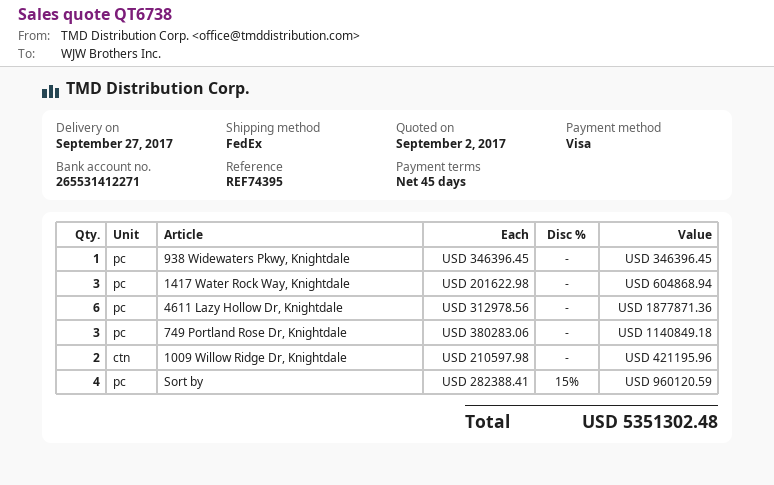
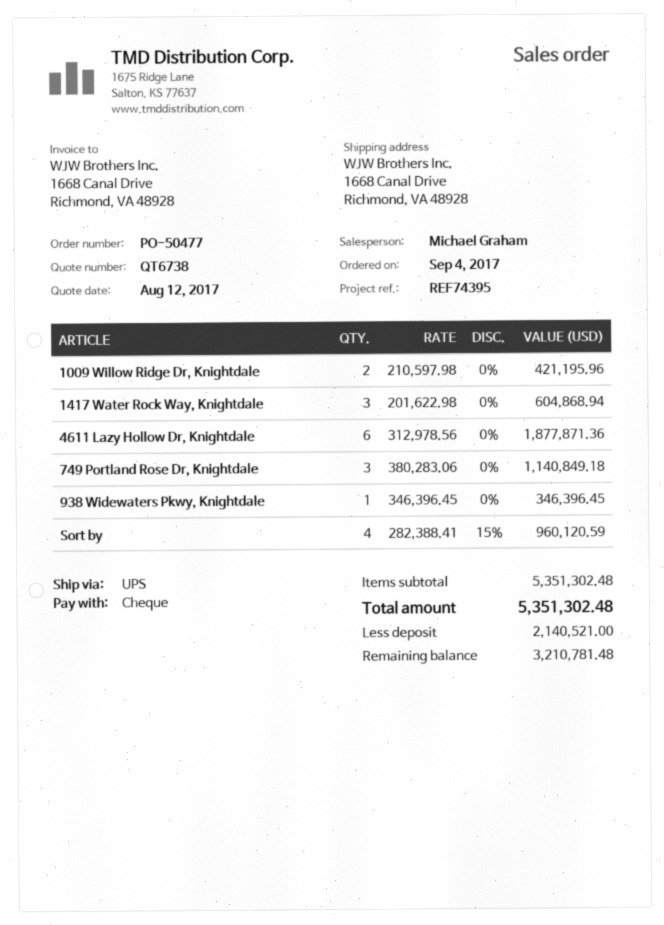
quote date: 2017-09-02 -> 2017-08-12
payment method: Visa -> cheque
shipping method: FedEx -> UPS

